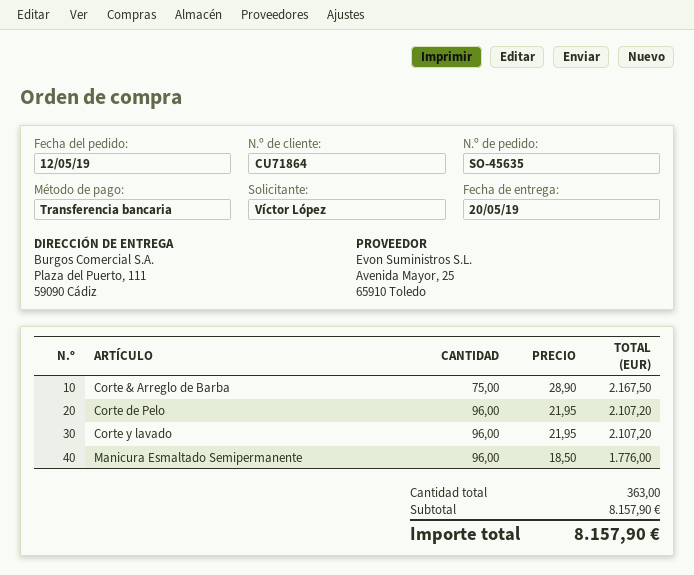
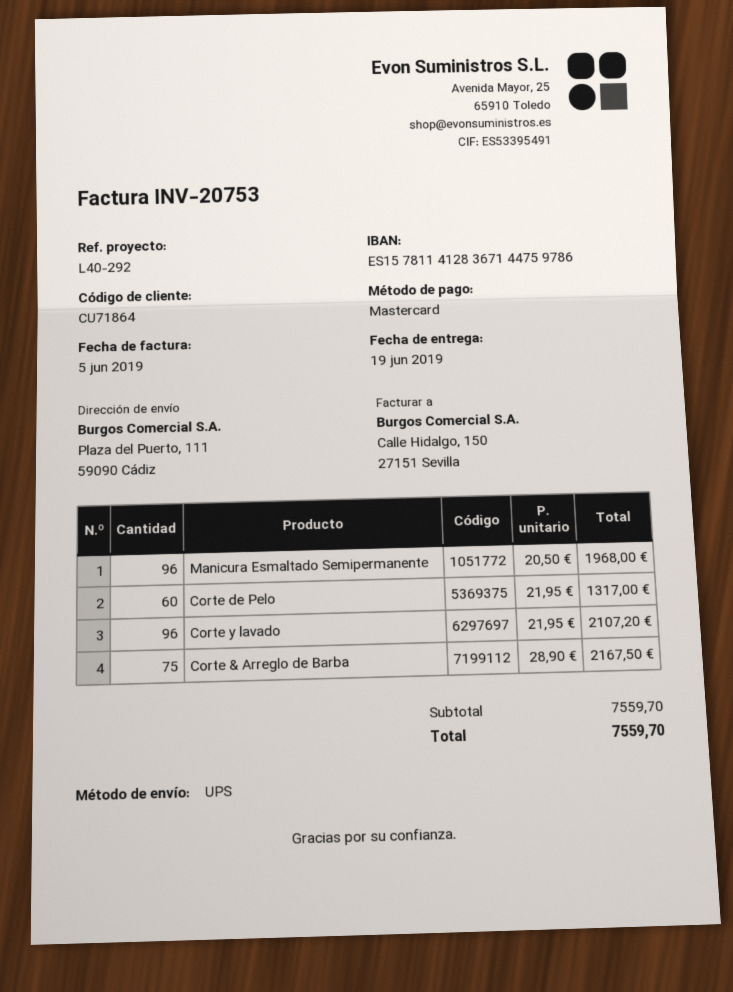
delivery date: 2019-05-20 -> 2019-06-19
payment method: bank transfer -> Mastercard
Corte de Pelo: 96 x 21.95 = 2107.20 -> 60 x 21.95 = 1317.00
Manicura Esmaltado Semipermanente: 96 x 18.50 = 1776.00 -> 96 x 20.50 = 1968.00
subtotal: 8157.90 -> 7559.70
total: 8157.90 -> 7559.70

